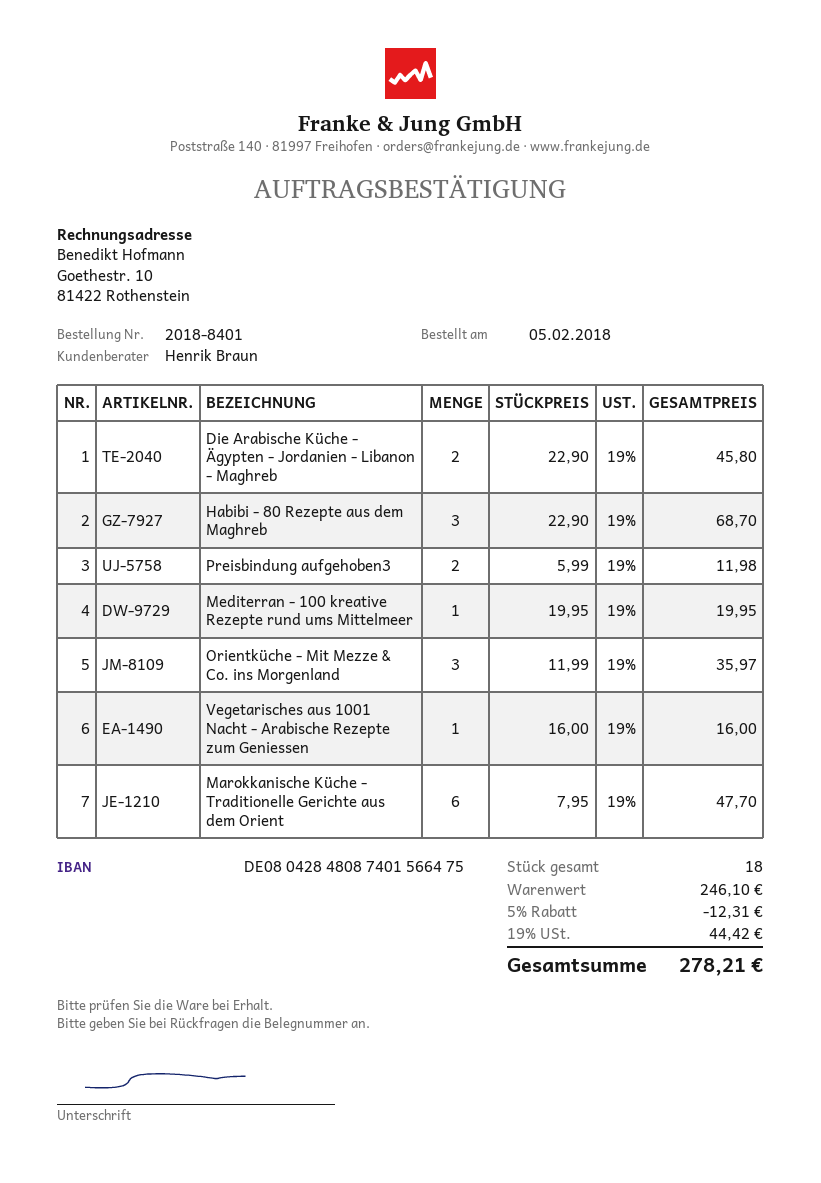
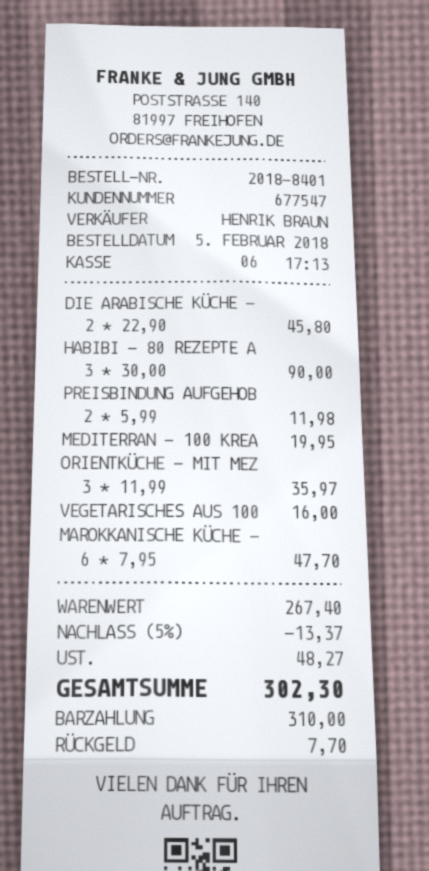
Habibi - 80 Rezepte aus dem Maghreb: 3 x 22.90 = 68.70 -> 3 x 30.00 = 90.00
subtotal: 246.10 -> 267.40
discount: 5% = 12.31 -> 5% = 13.37
tax: 44.42 -> 48.27
total: 278.21 -> 302.30

